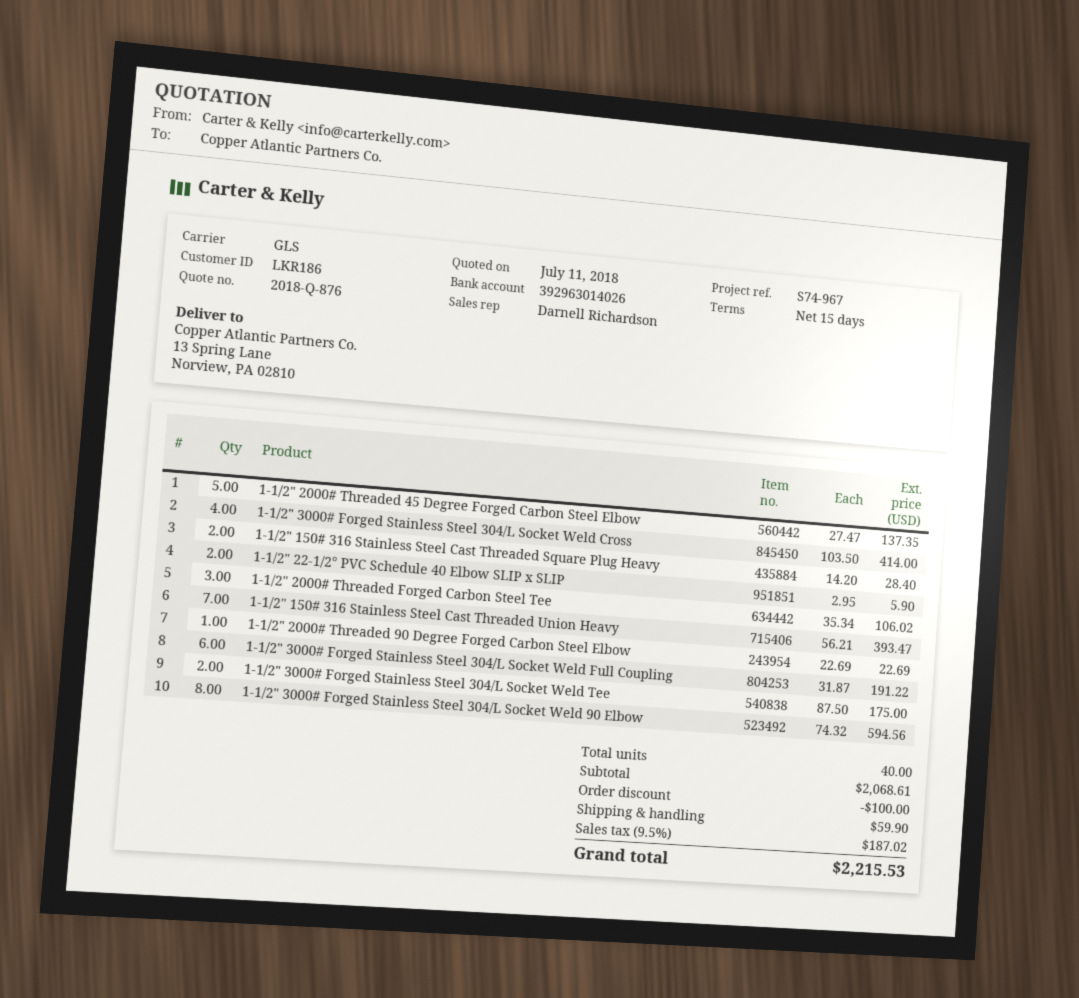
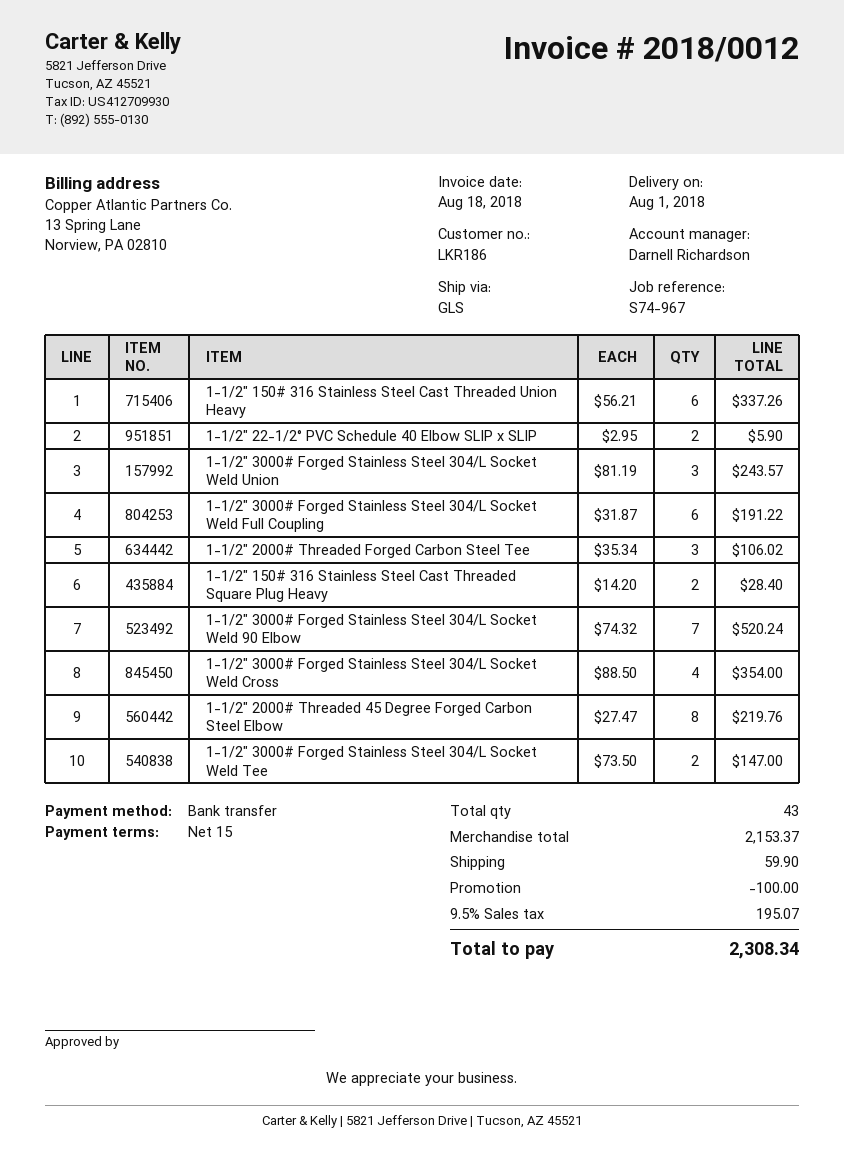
1-1/2" 2000# Threaded 45 Degree Forged Carbon Steel Elbow: 5 x 27.47 = 137.35 -> 8 x 27.47 = 219.76
1-1/2" 3000# Forged Stainless Steel 304/L Socket Weld Cross: 4 x 103.50 = 414.00 -> 4 x 88.50 = 354.00
1-1/2" 150# 316 Stainless Steel Cast Threaded Union Heavy: 7 x 56.21 = 393.47 -> 6 x 56.21 = 337.26
1-1/2" 2000# Threaded 90 Degree Forged Carbon Steel Elbow: 1 x 22.69 = 22.69 -> none
1-1/2" 3000# Forged Stainless Steel 304/L Socket Weld Tee: 2 x 87.50 = 175.00 -> 2 x 73.50 = 147.00
1-1/2" 3000# Forged Stainless Steel 304/L Socket Weld 90 Elbow: 8 x 74.32 = 594.56 -> 7 x 74.32 = 520.24
1-1/2" 3000# Forged Stainless Steel 304/L Socket Weld Union: none -> 3 x 81.19 = 243.57
total quantity: 40 -> 43
subtotal: 2068.61 -> 2153.37
tax: 9.5% = 187.02 -> 9.5% = 195.07
total: 2215.53 -> 2308.34

